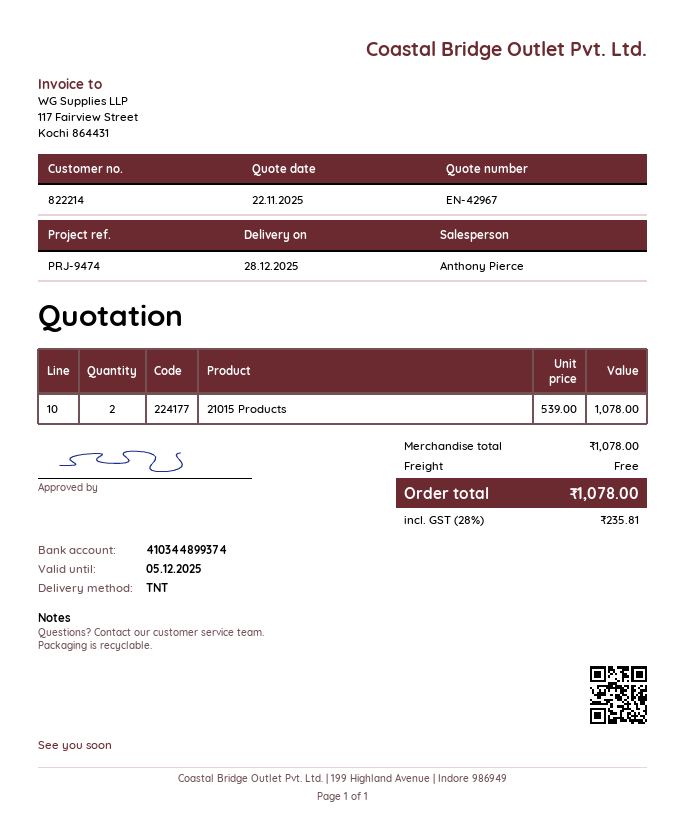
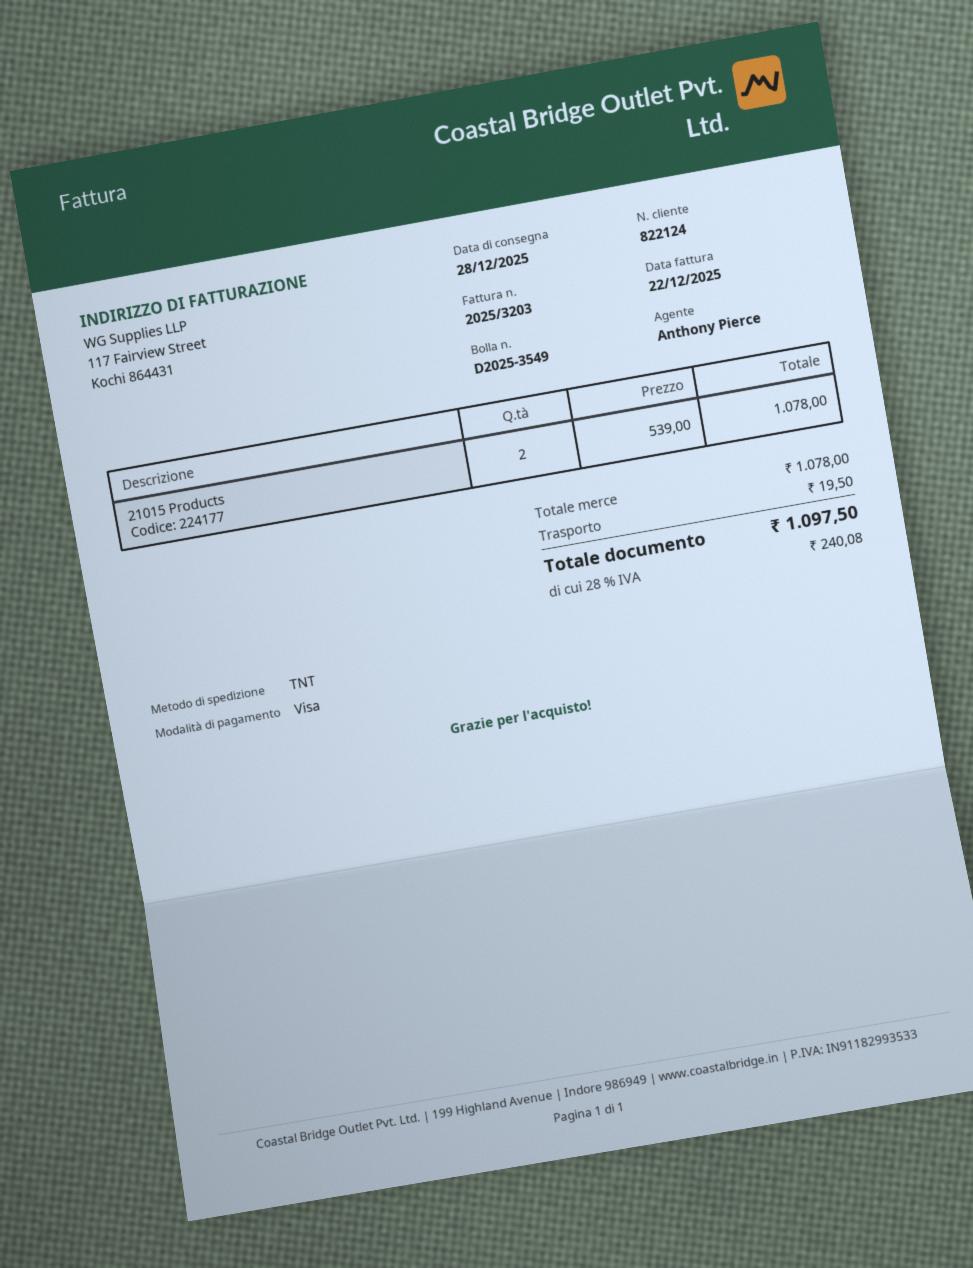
customer number: 822214 -> 822124
shipping: 0.00 -> 19.50
tax: 28% = 235.81 -> 28% = 240.08
total: 1078.00 -> 1097.50

